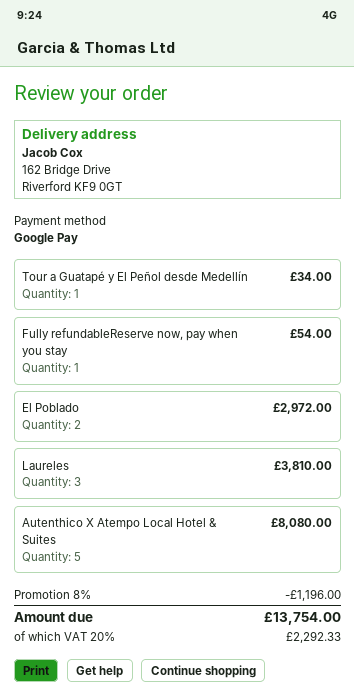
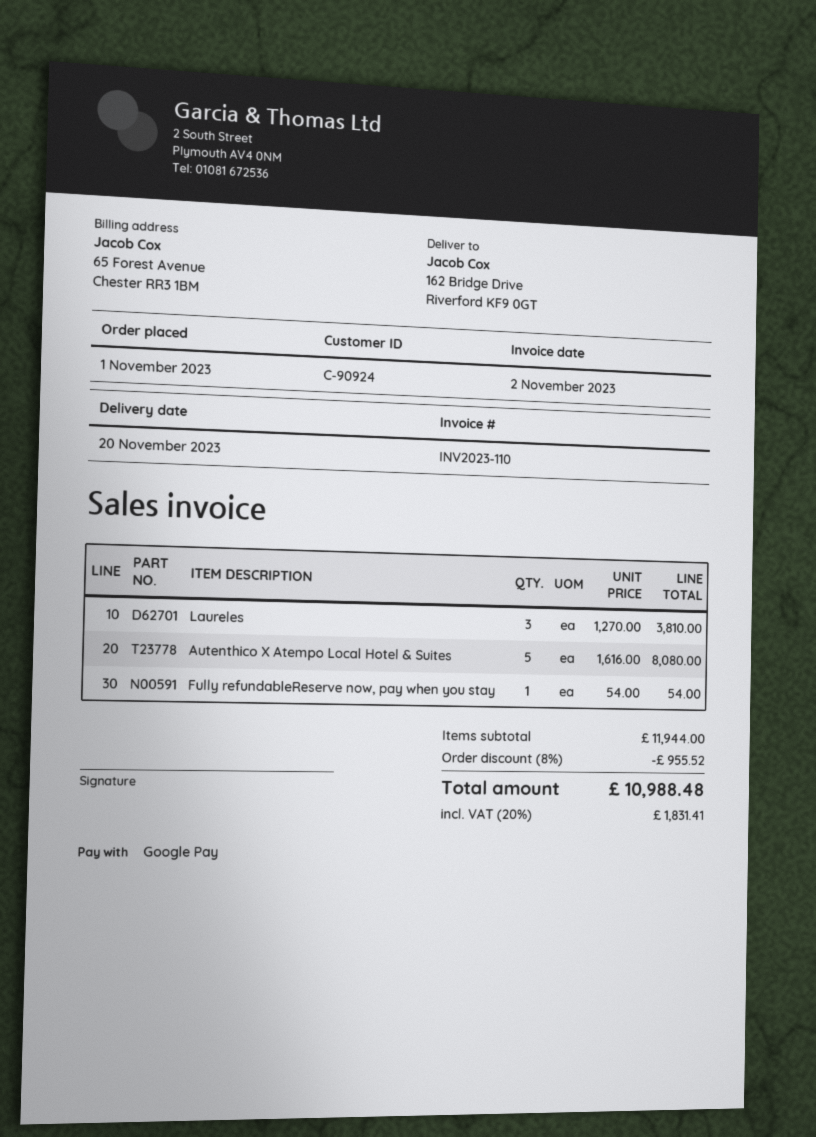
Tour a Guatapé y El Peñol desde Medellín: 1 for 34.00 -> none
El Poblado: 2 for 2972.00 -> none
discount: 8% = 1196.00 -> 8% = 955.52
tax: 20% = 2292.33 -> 20% = 1831.41
total: 13754.00 -> 10988.48

